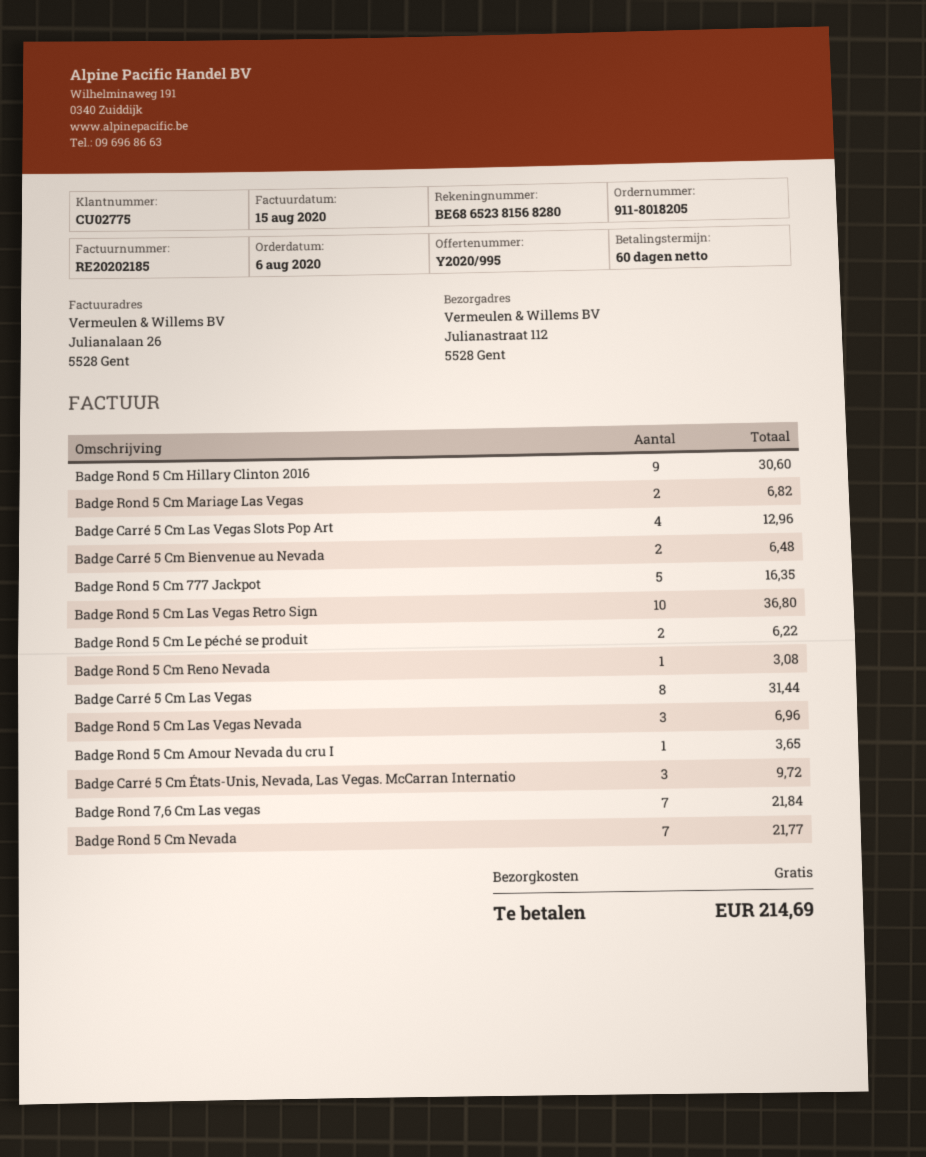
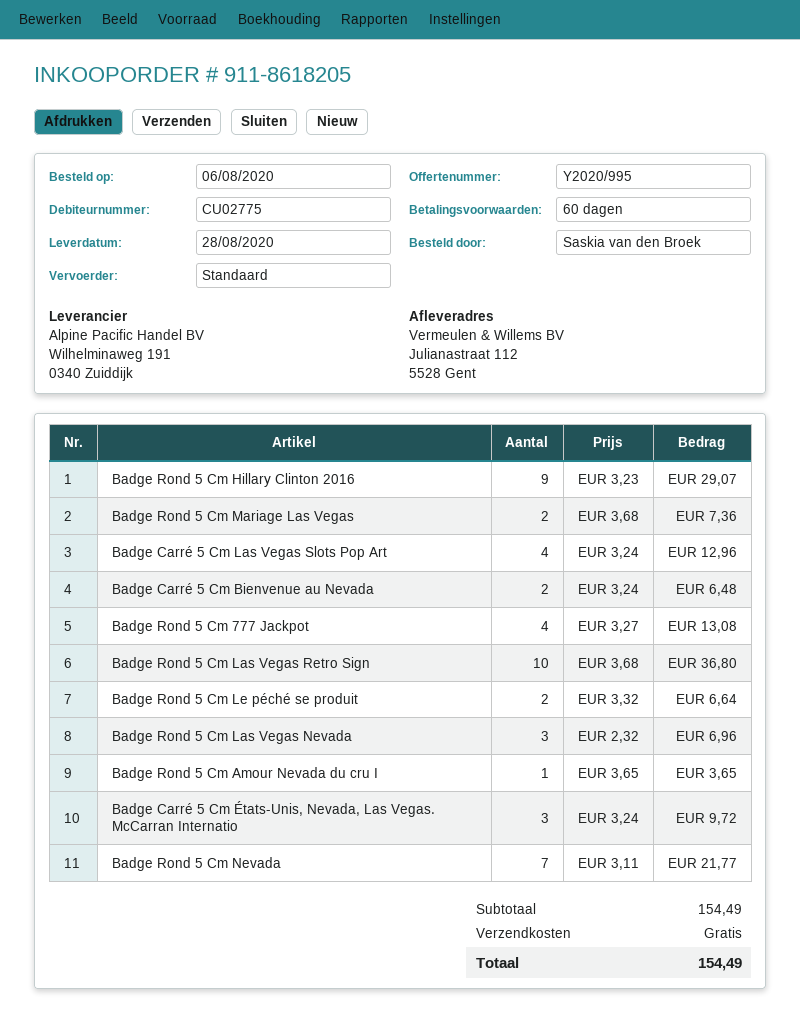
order number: 911-8018205 -> 911-8618205
Badge Rond 5 Cm Hillary Clinton 2016: 9 for 30.60 -> 9 for 29.07
Badge Rond 5 Cm Mariage Las Vegas: 2 for 6.82 -> 2 for 7.36
Badge Rond 5 Cm 777 Jackpot: 5 for 16.35 -> 4 for 13.08
Badge Rond 5 Cm Le péché se produit: 2 for 6.22 -> 2 for 6.64
Badge Rond 5 Cm Reno Nevada: 1 for 3.08 -> none
Badge Carré 5 Cm Las Vegas: 8 for 31.44 -> none
Badge Rond 7,6 Cm Las vegas: 7 for 21.84 -> none
total: 214.69 -> 154.49

